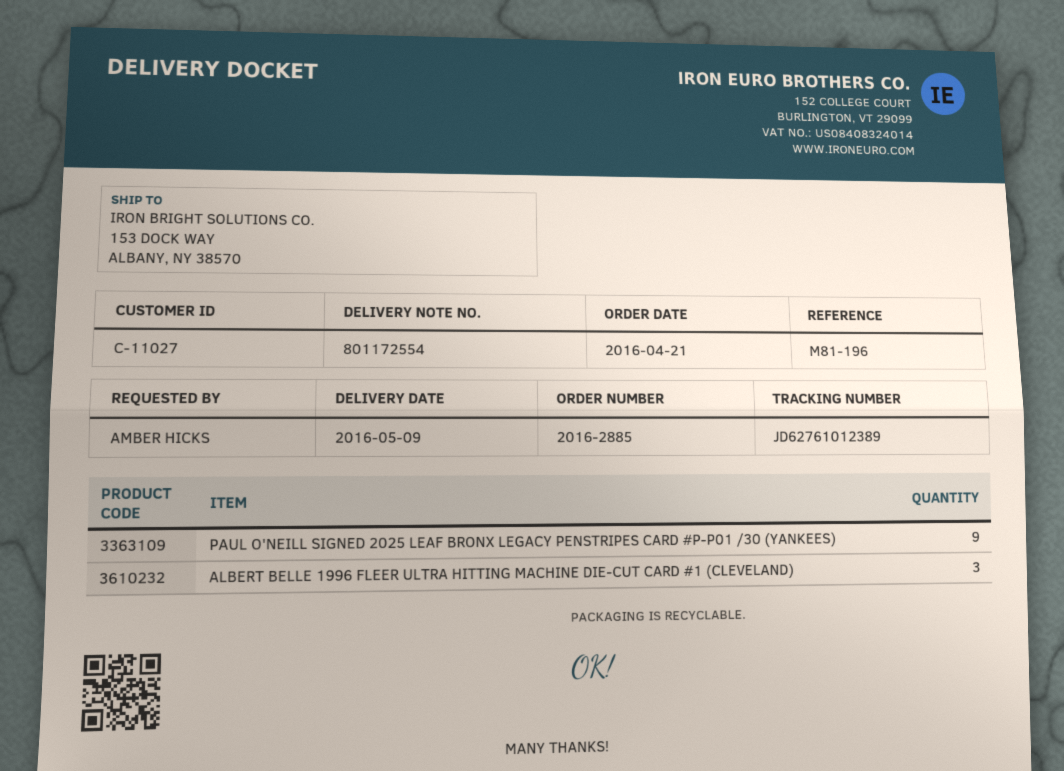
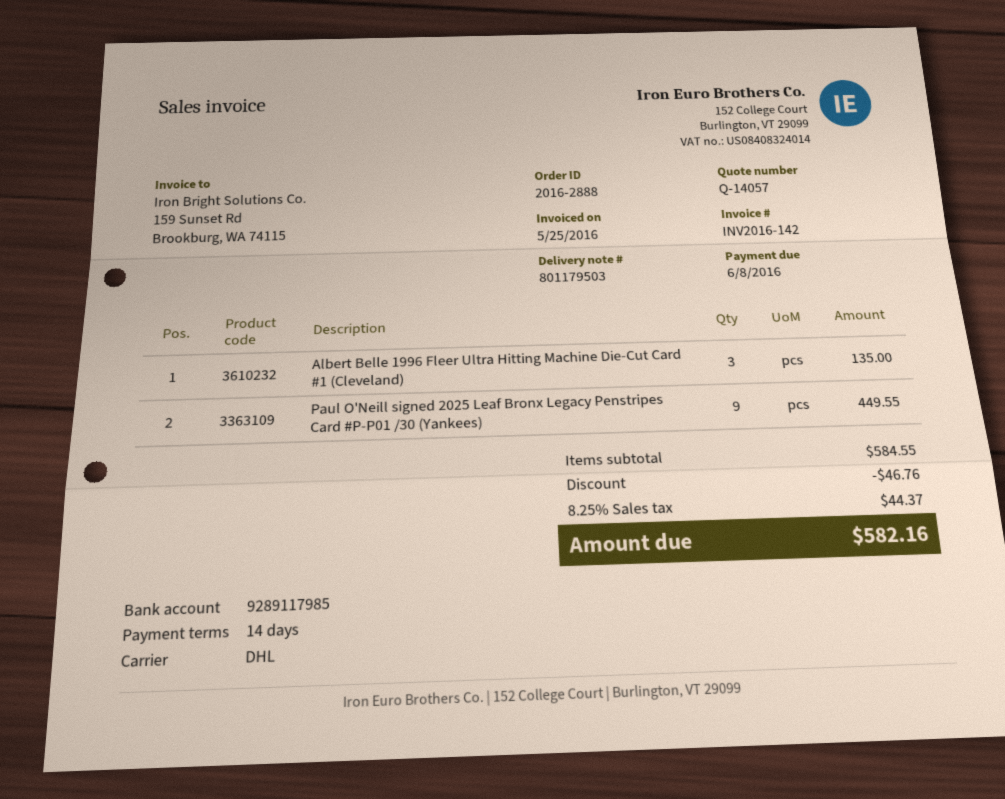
order number: 2016-2885 -> 2016-2888
delivery note number: 801172554 -> 801179503

